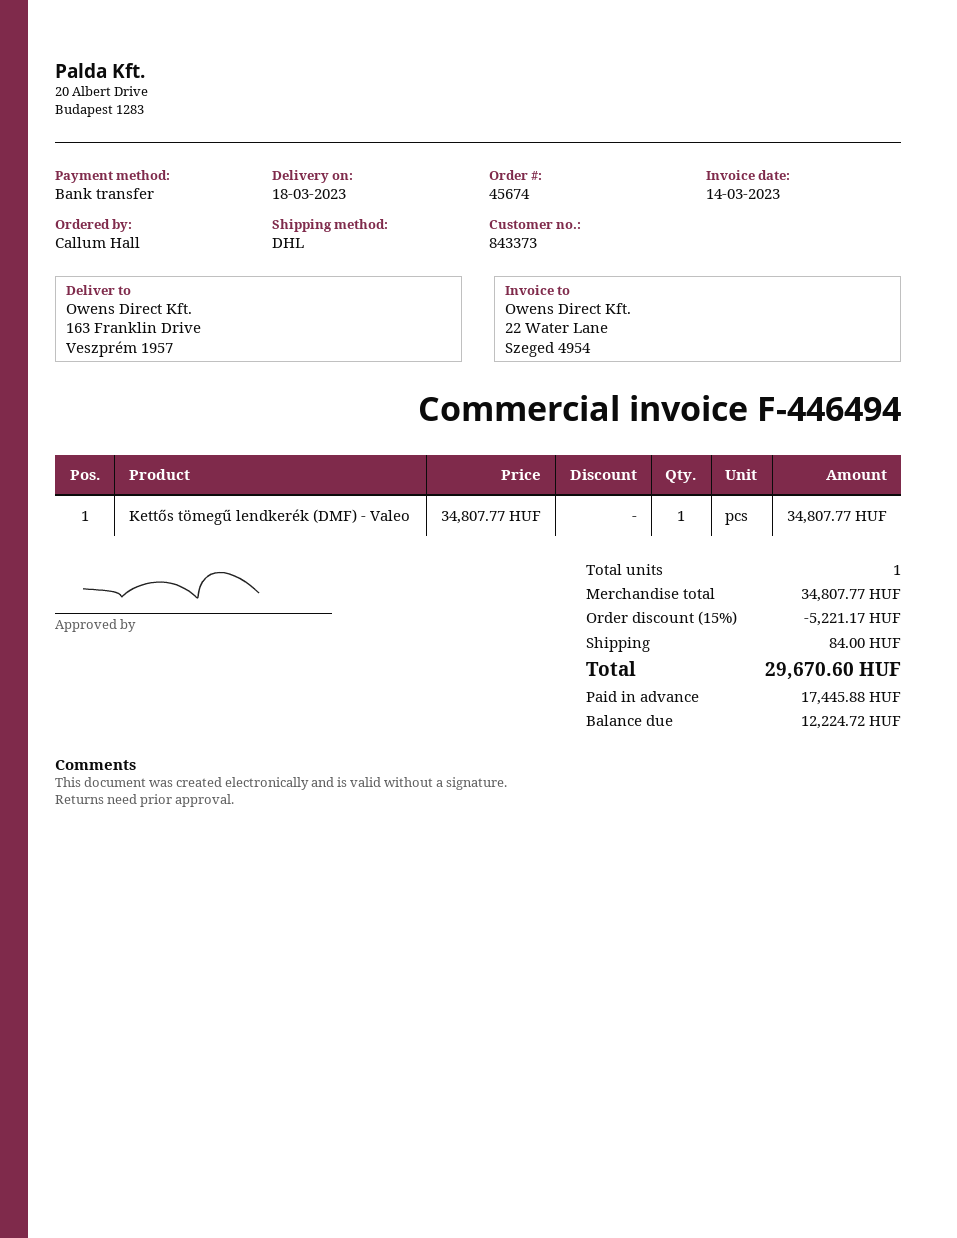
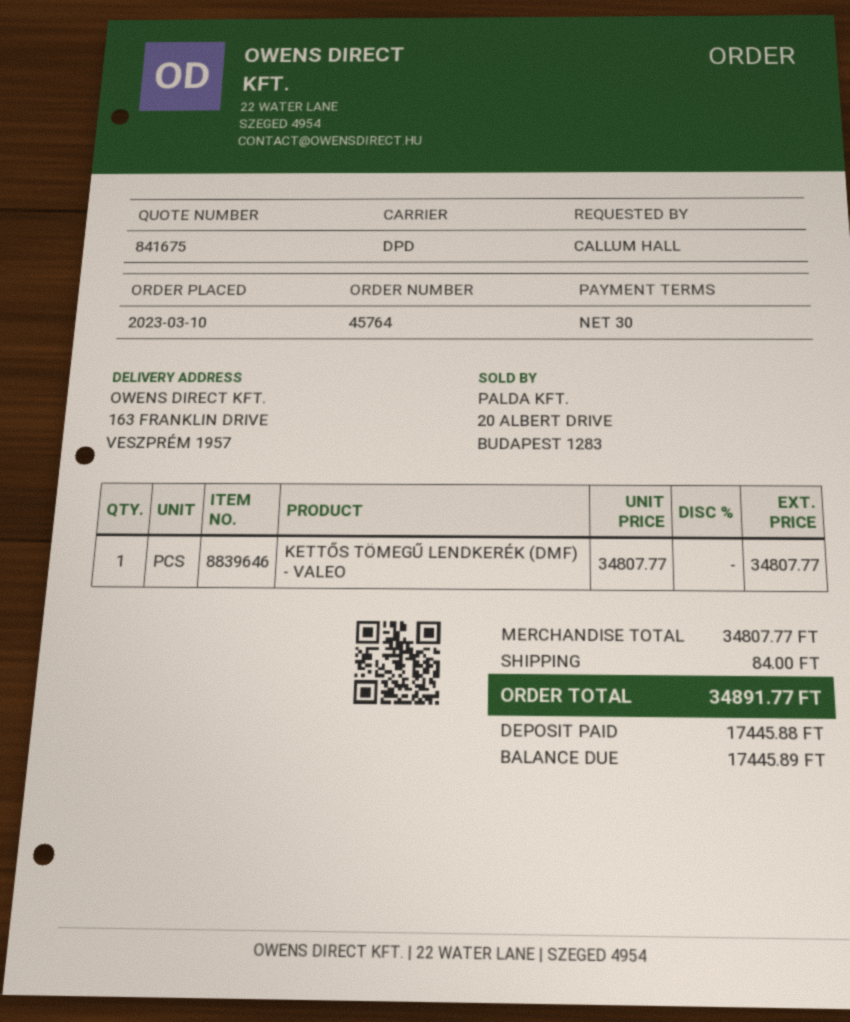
order number: 45674 -> 45764
shipping method: DHL -> DPD
discount: 15% = 5221.17 -> none
total: 29670.60 -> 34891.77
balance: 12224.72 -> 17445.89

